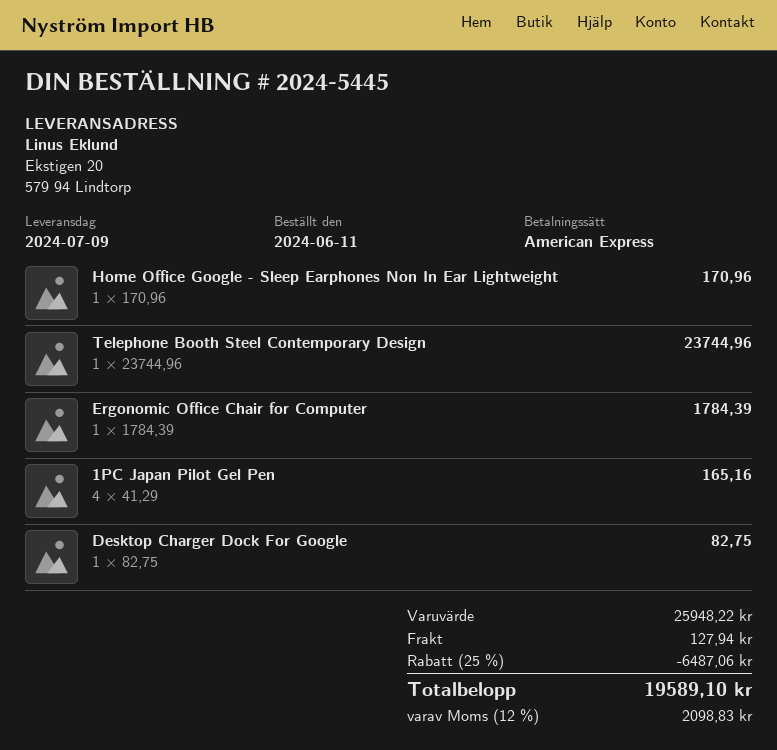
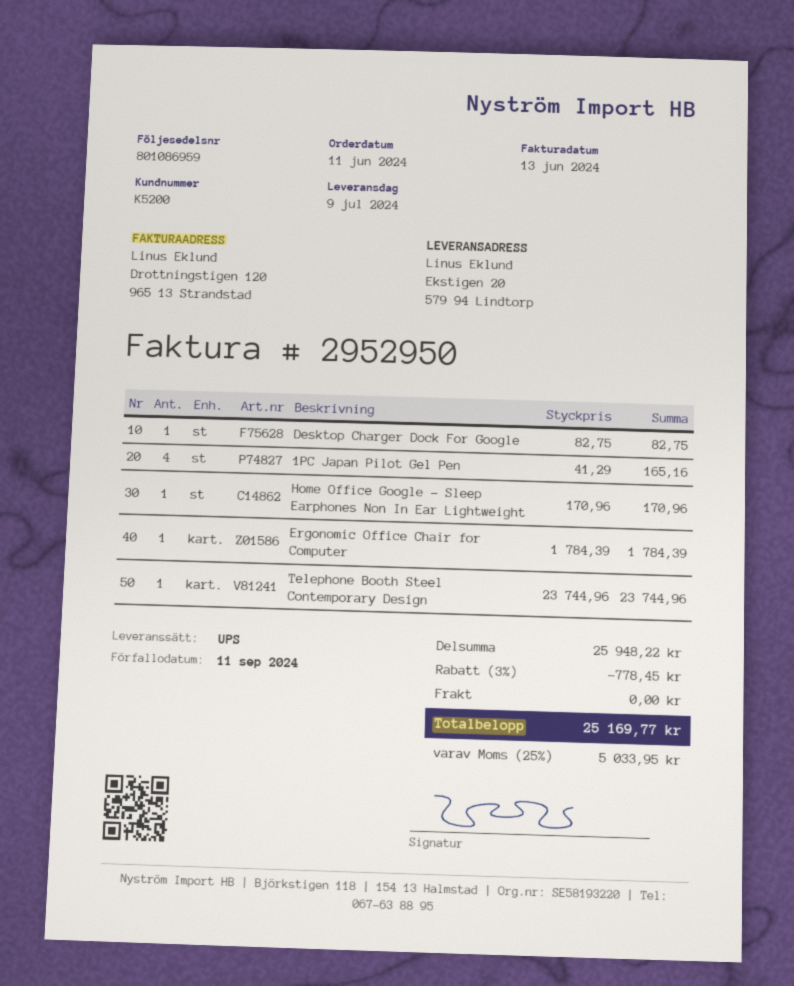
discount: 25% = 6487.06 -> 3% = 778.45
shipping: 127.94 -> 0.00
tax: 12% = 2098.83 -> 25% = 5033.95
total: 19589.10 -> 25169.77

